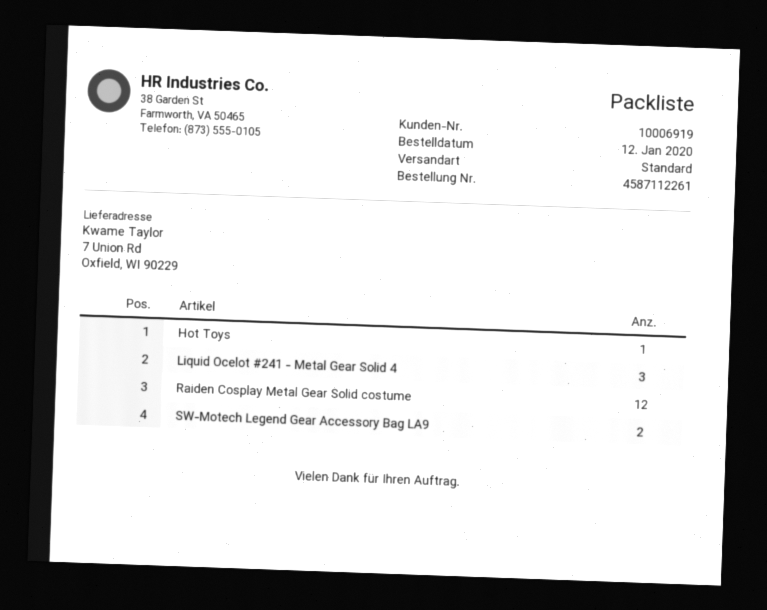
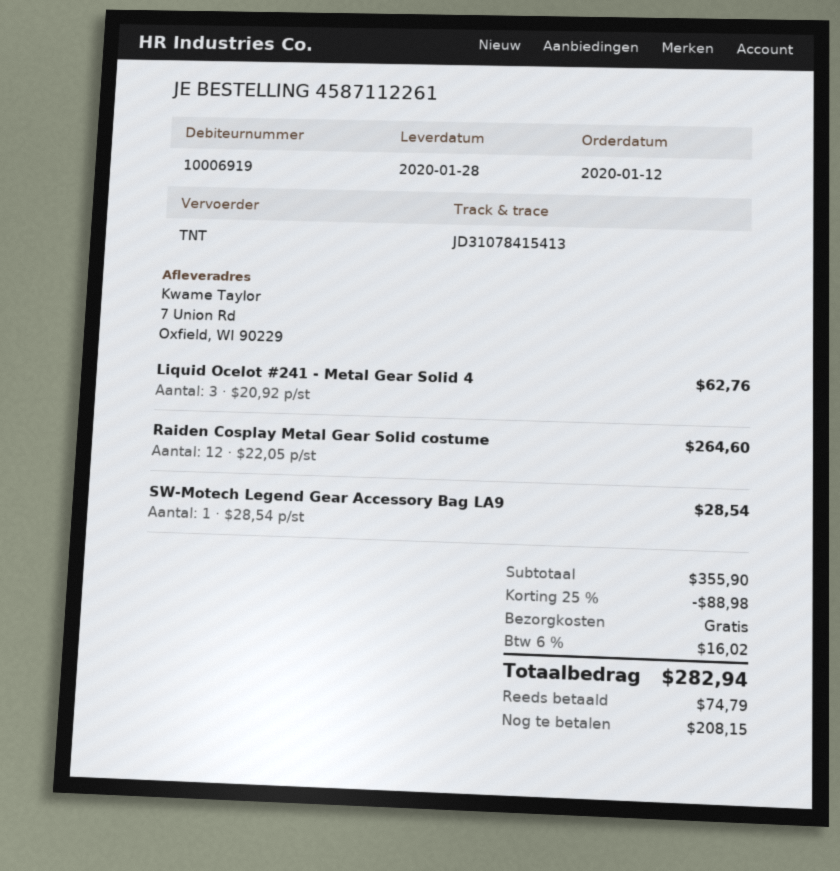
shipping method: standard -> TNT
Hot Toys: 1 -> none
SW-Motech Legend Gear Accessory Bag LA9: 2 -> 1

